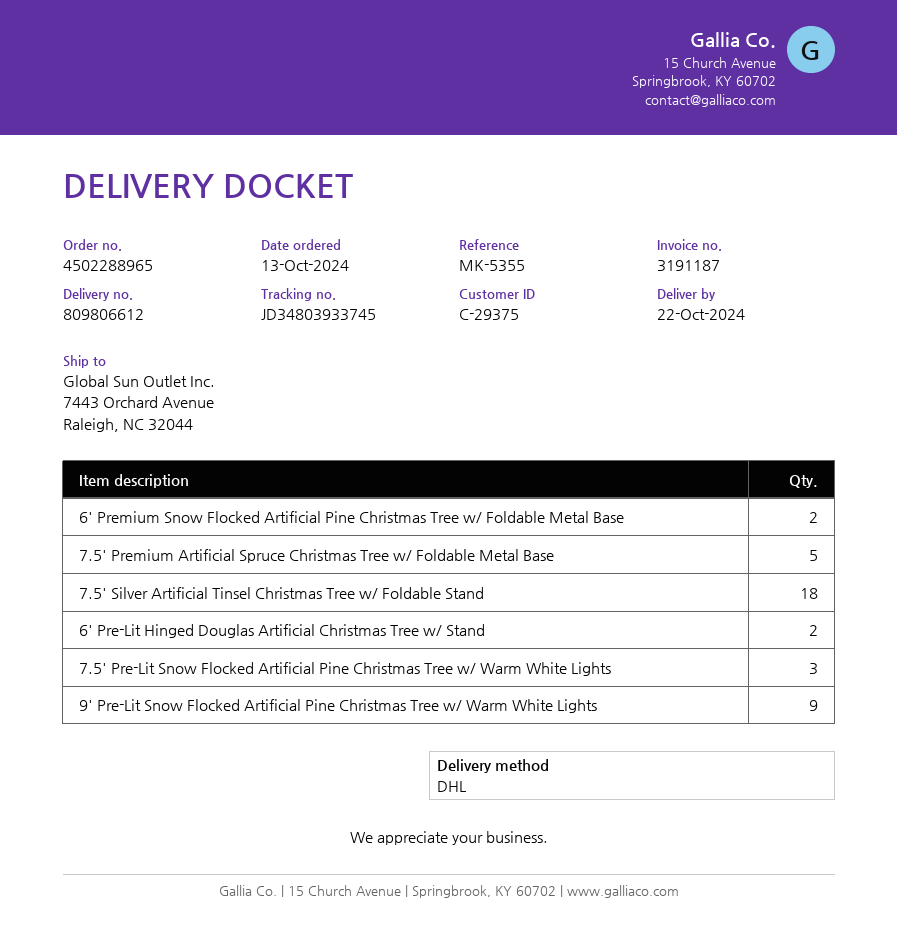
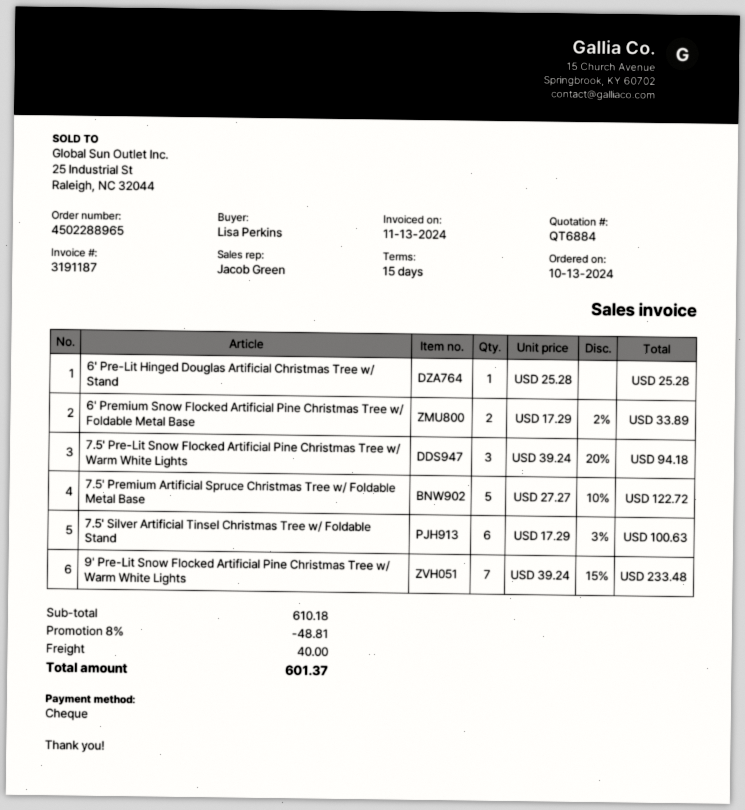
7.5' Silver Artificial Tinsel Christmas Tree w/ Foldable Stand: 18 -> 6
6' Pre-Lit Hinged Douglas Artificial Christmas Tree w/ Stand: 2 -> 1
9' Pre-Lit Snow Flocked Artificial Pine Christmas Tree w/ Warm White Lights: 9 -> 7

